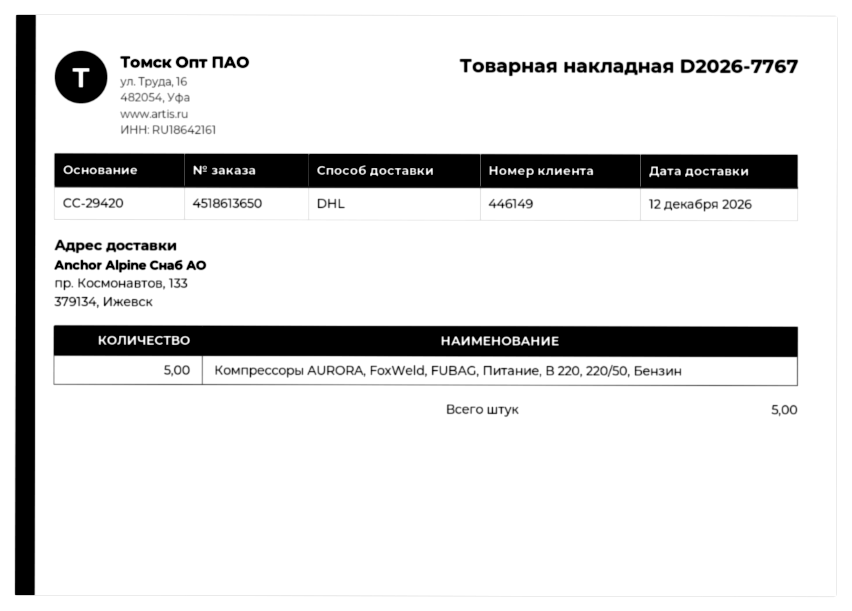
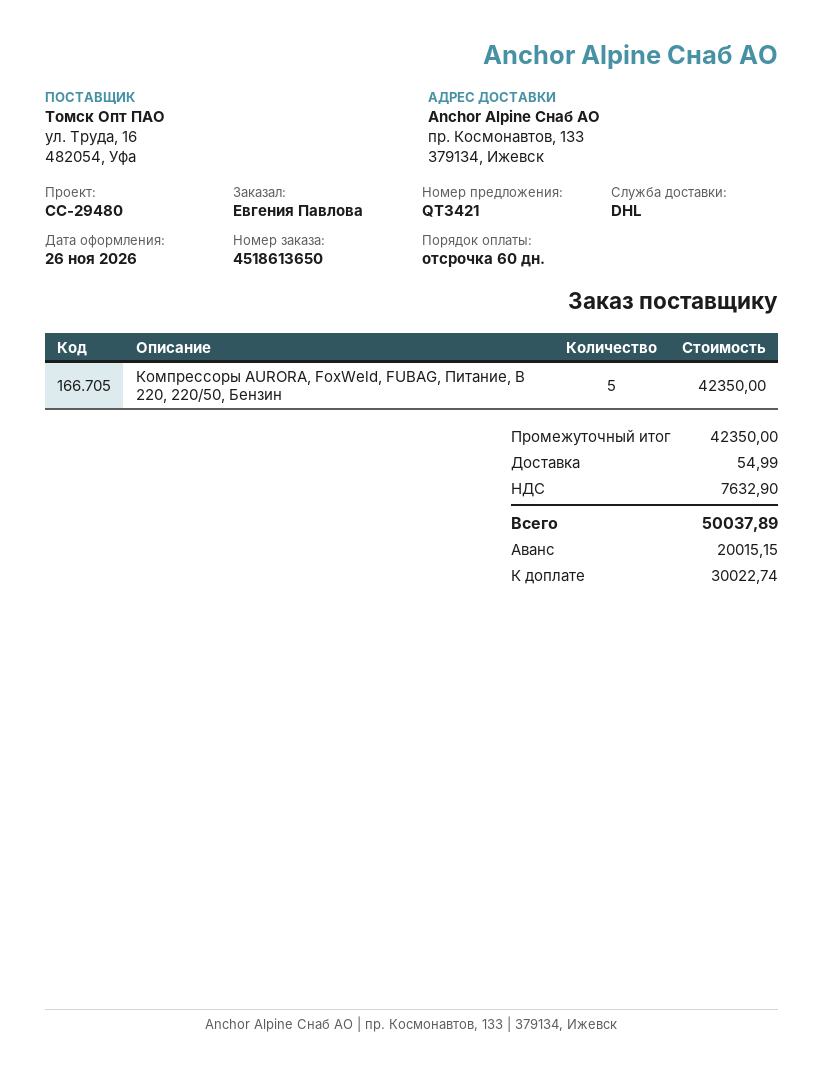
reference: CC-29420 -> CC-29480

